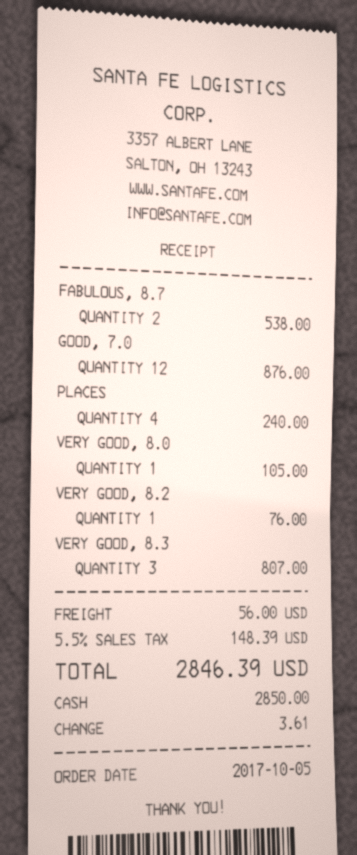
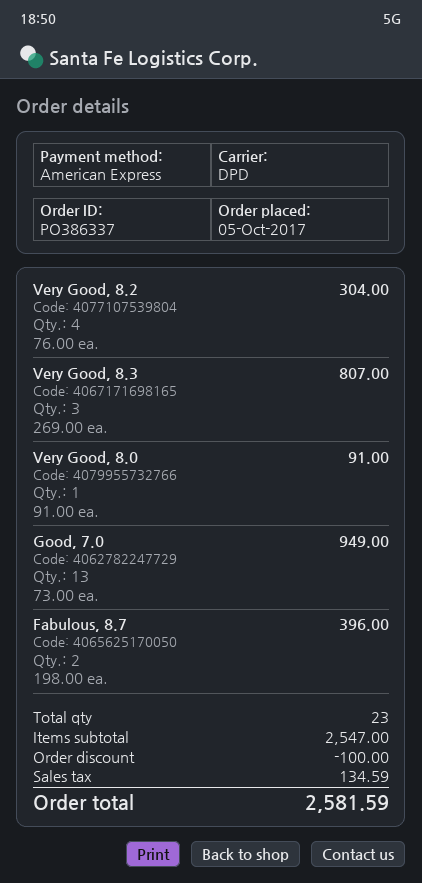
payment method: cash -> American Express
FABULOUS, 8.7: 2 for 538.00 -> 2 for 396.00
GOOD, 7.0: 12 for 876.00 -> 13 for 949.00
PLACES: 4 for 240.00 -> none
VERY GOOD, 8.0: 1 for 105.00 -> 1 for 91.00
VERY GOOD, 8.2: 1 for 76.00 -> 4 for 304.00
discount: none -> 100.00
shipping: 56.00 -> none
tax: 148.39 -> 134.59
total: 2846.39 -> 2581.59

